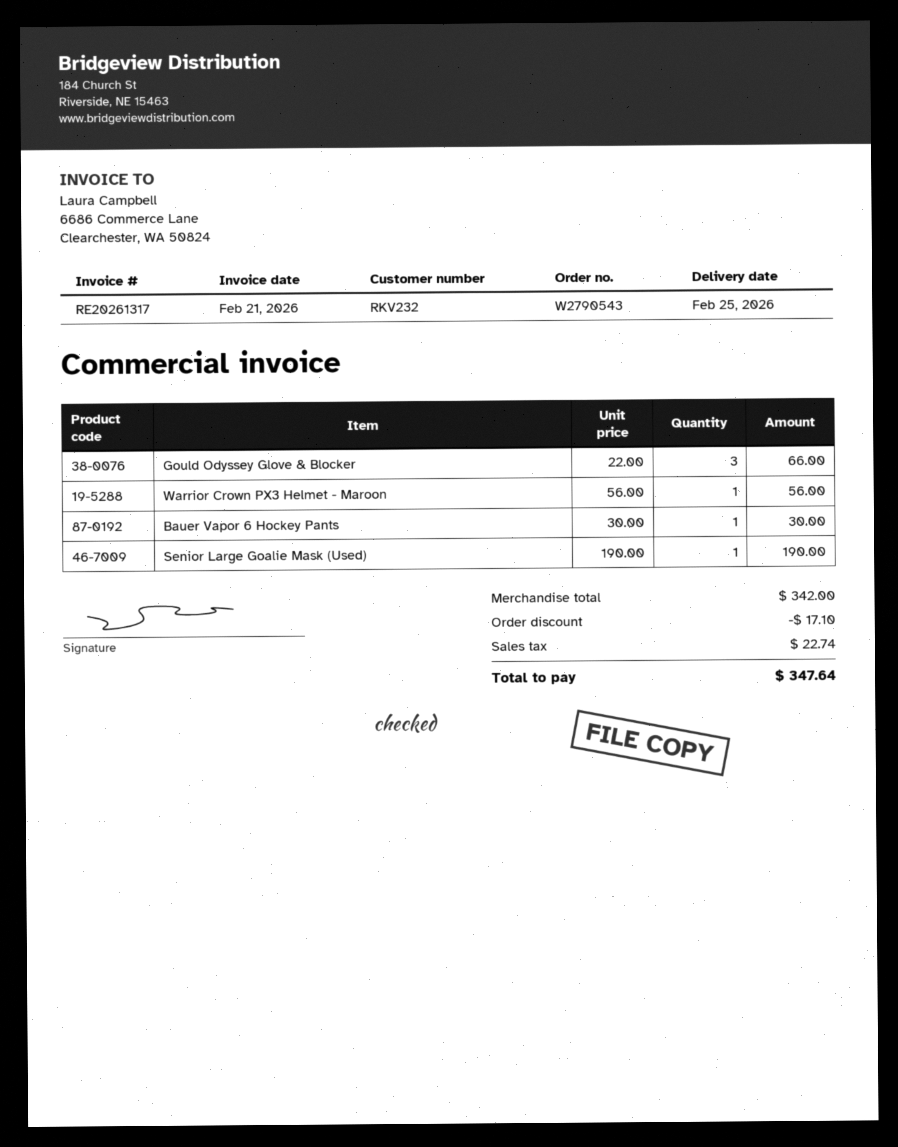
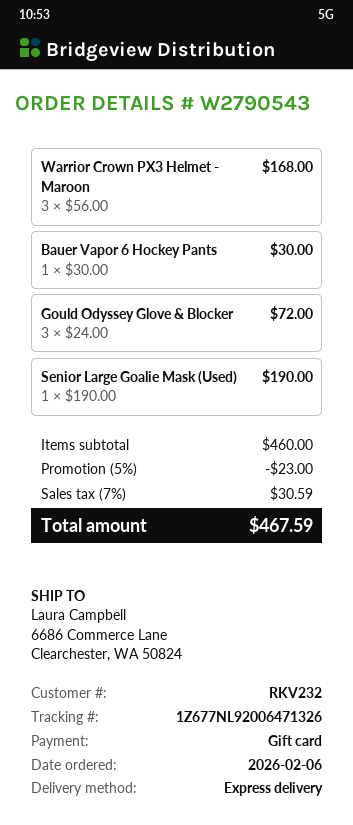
Gould Odyssey Glove & Blocker: 3 x 22.00 = 66.00 -> 3 x 24.00 = 72.00
Warrior Crown PX3 Helmet - Maroon: 1 x 56.00 = 56.00 -> 3 x 56.00 = 168.00
subtotal: 342.00 -> 460.00
discount: 17.10 -> 23.00
tax: 22.74 -> 30.59
total: 347.64 -> 467.59

